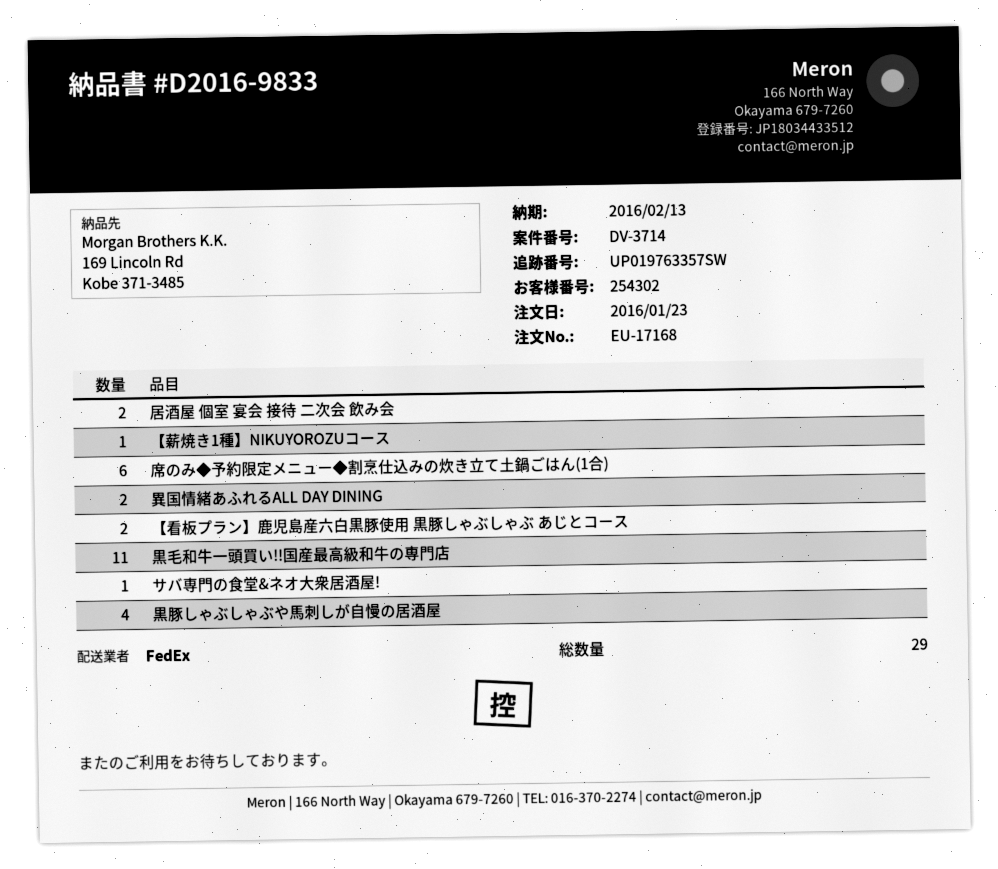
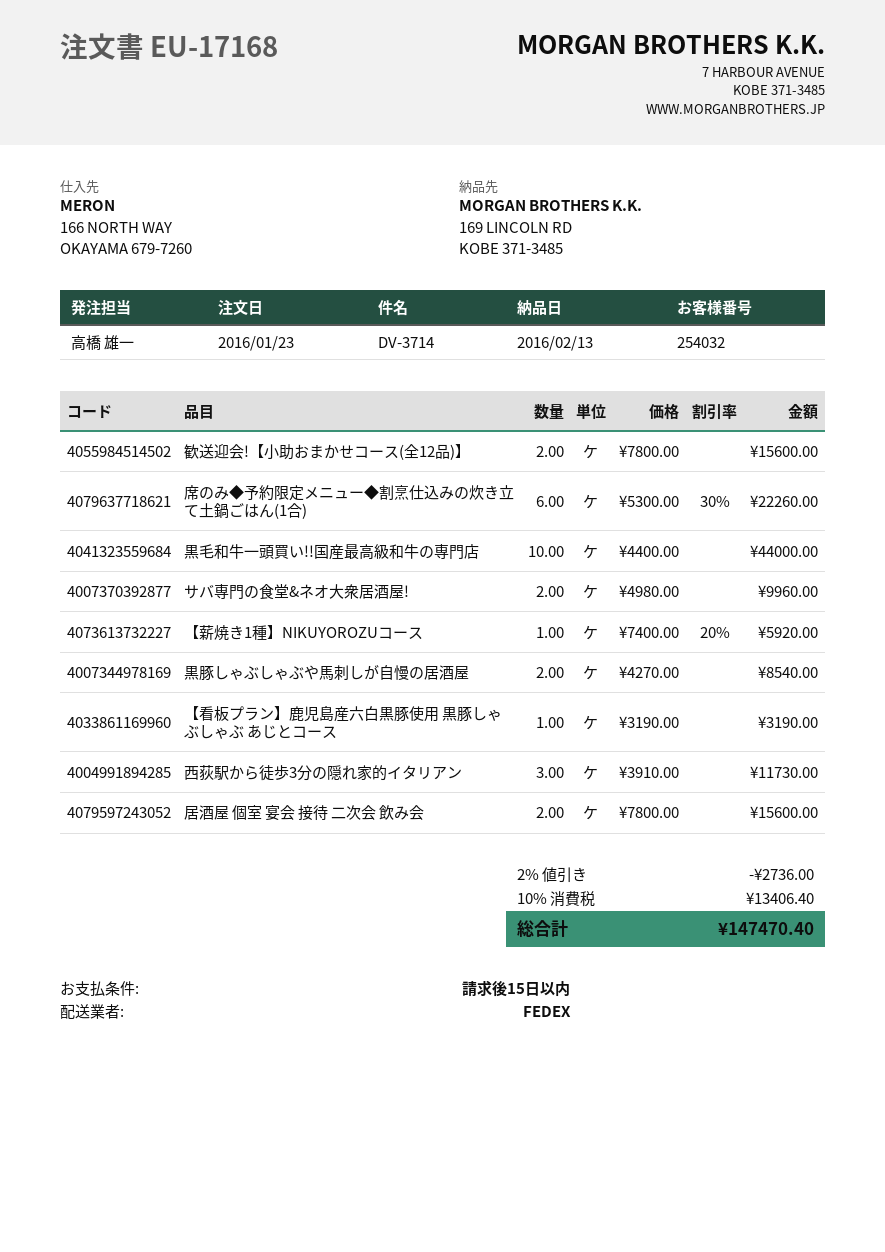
customer number: 254302 -> 254032
異国情緒あふれるALL DAY DINING: 2 -> none
【看板プラン】鹿児島産六白黒豚使用 黒豚しゃぶしゃぶ あじとコース: 2 -> 1
黒毛和牛一頭買い!!国産最高級和牛の専門店: 11 -> 10
サバ専門の食堂&ネオ大衆居酒屋!: 1 -> 2
黒豚しゃぶしゃぶや馬刺しが自慢の居酒屋: 4 -> 2
歓送迎会!【小助おまかせコース(全12品)】: none -> 2
西荻駅から徒歩3分の隠れ家的イタリアン: none -> 3

